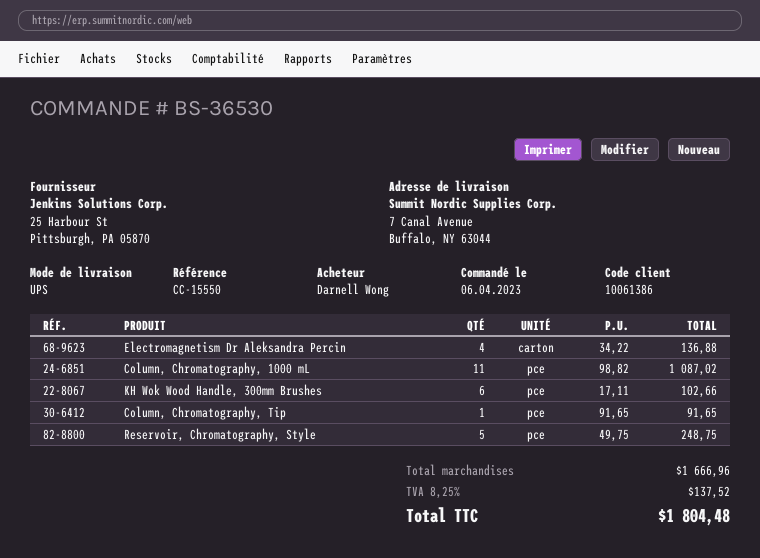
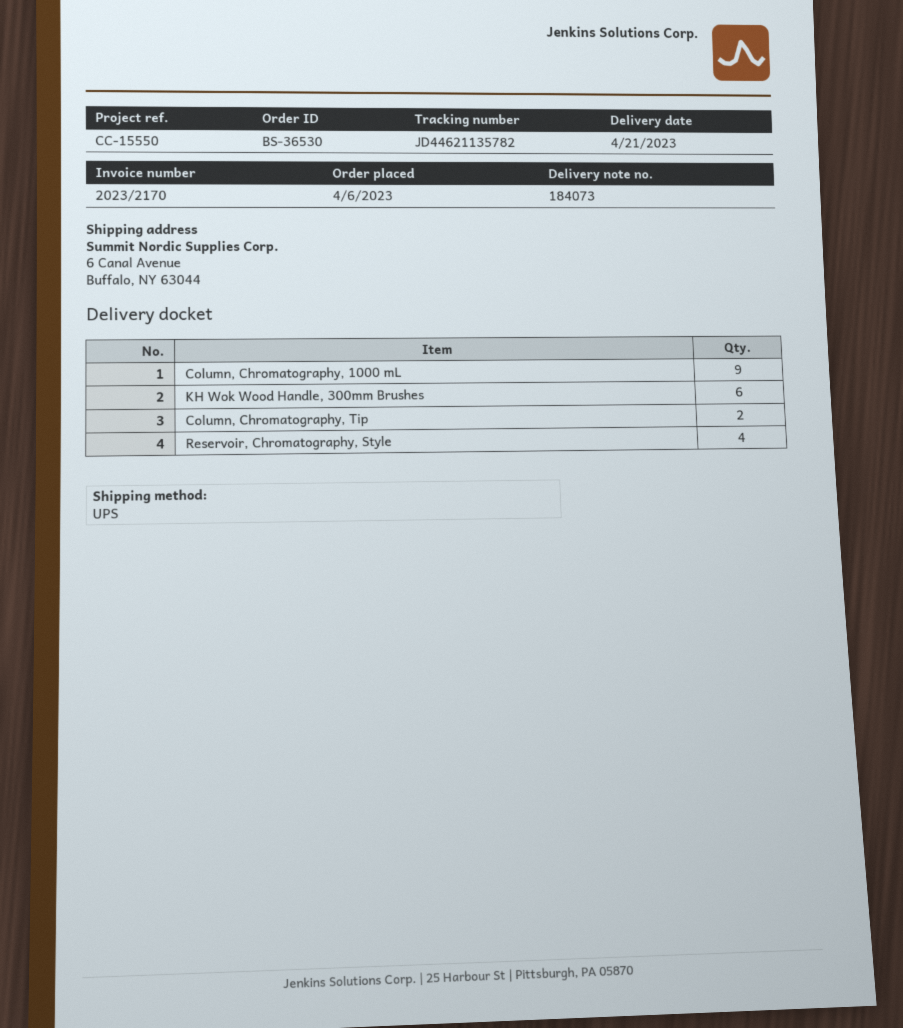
ship to: 7 Canal Avenue, Buffalo, NY 63044 -> 6 Canal Avenue, Buffalo, NY 63044
Electromagnetism Dr Aleksandra Percin: 4 -> none
Column, Chromatography, 1000 mL: 11 -> 9
Column, Chromatography, Tip: 1 -> 2
Reservoir, Chromatography, Style: 5 -> 4

